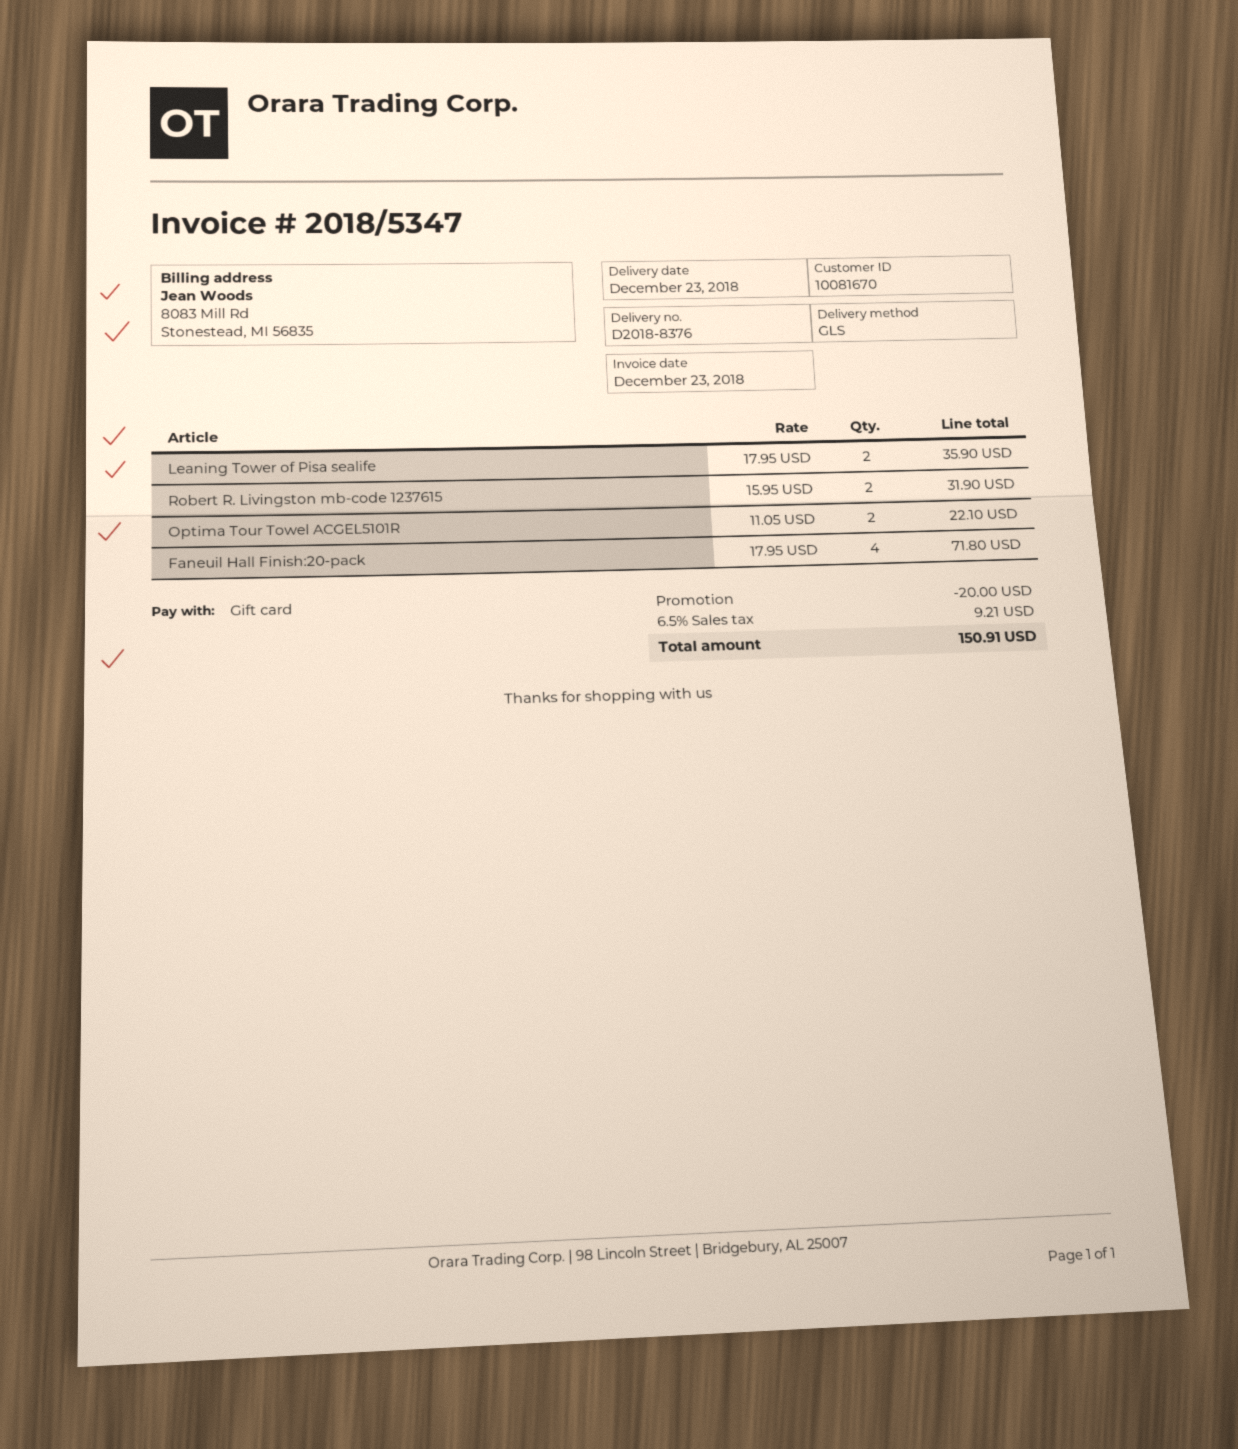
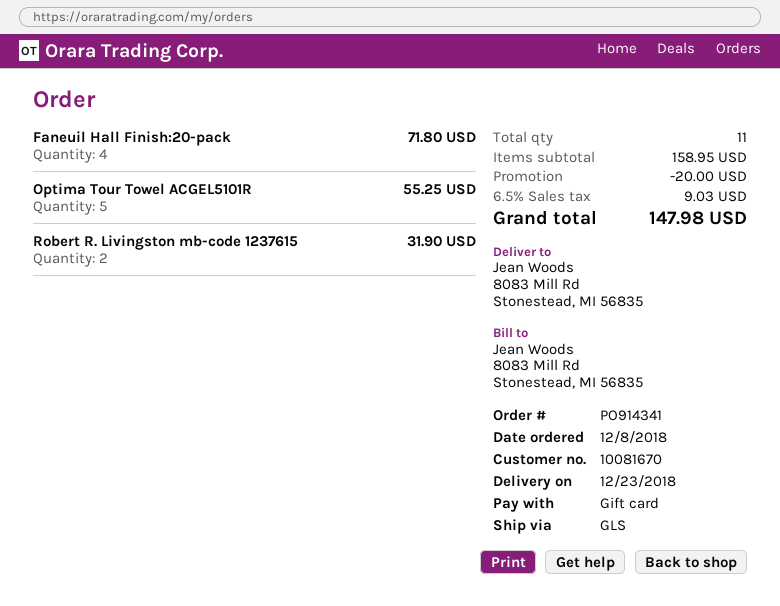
Leaning Tower of Pisa sealife: 2 for 35.90 -> none
Optima Tour Towel ACGEL5101R: 2 for 22.10 -> 5 for 55.25
tax: 6.5% = 9.21 -> 6.5% = 9.03
total: 150.91 -> 147.98

